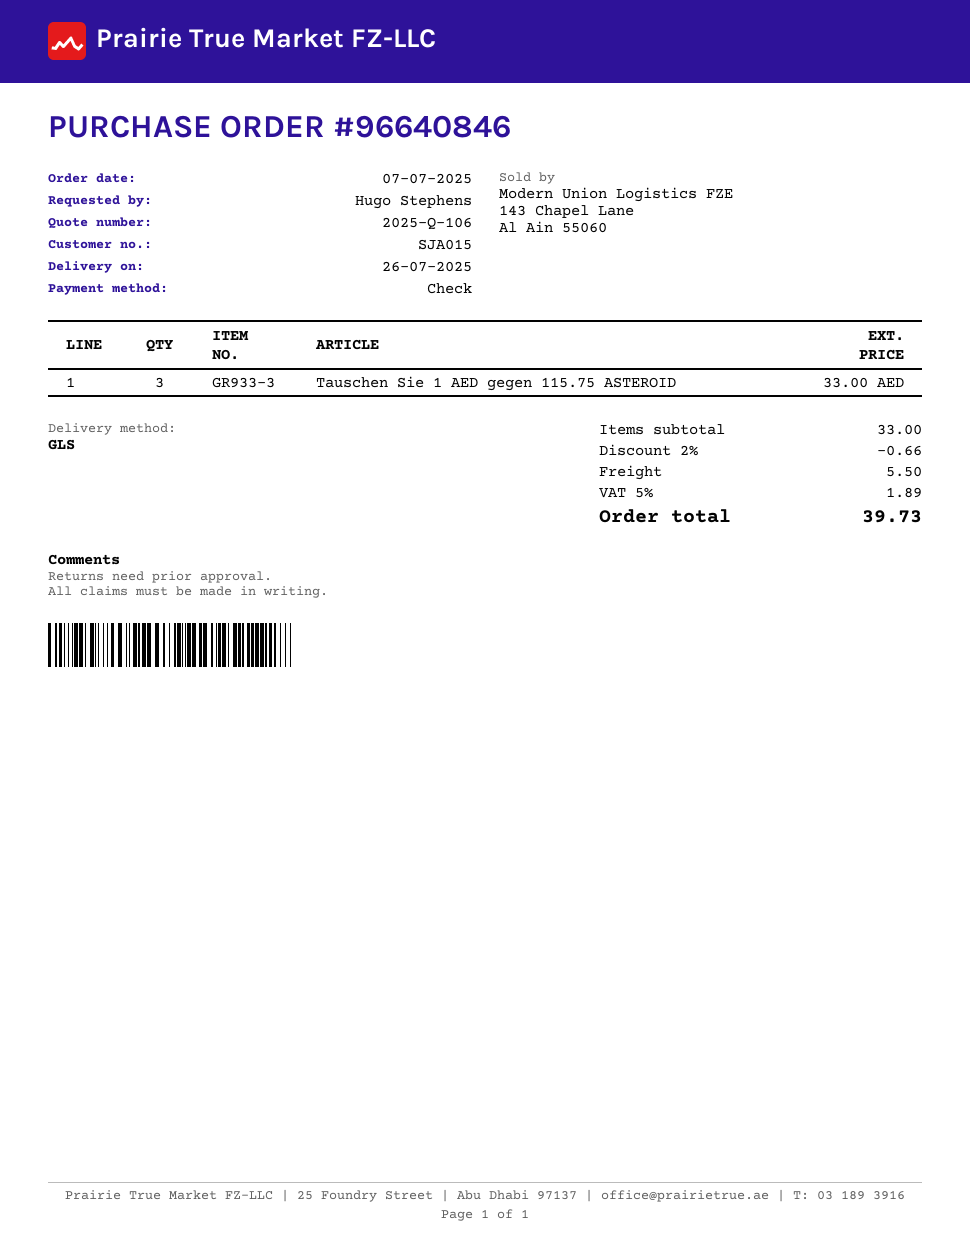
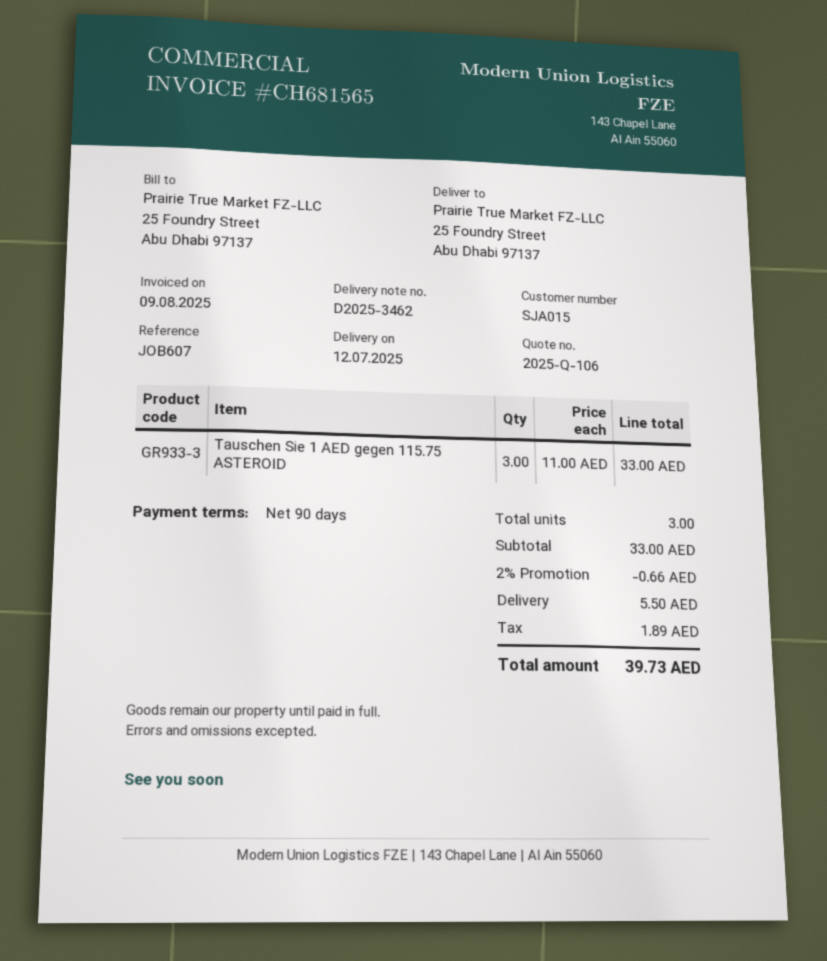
delivery date: 2025-07-26 -> 2025-07-12

